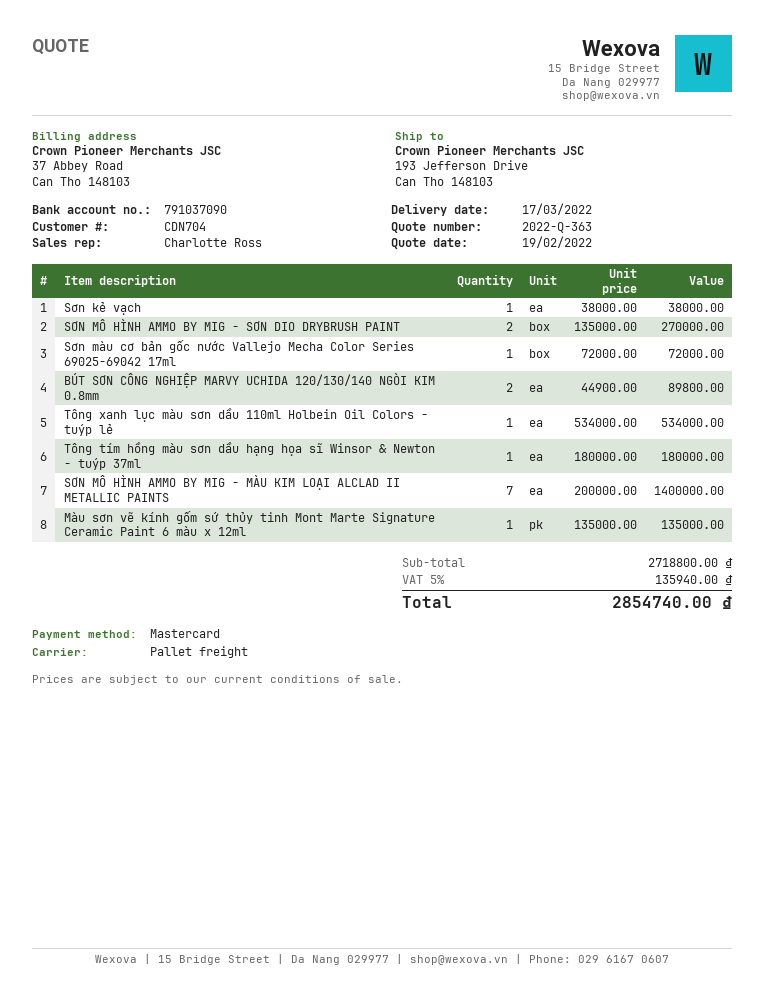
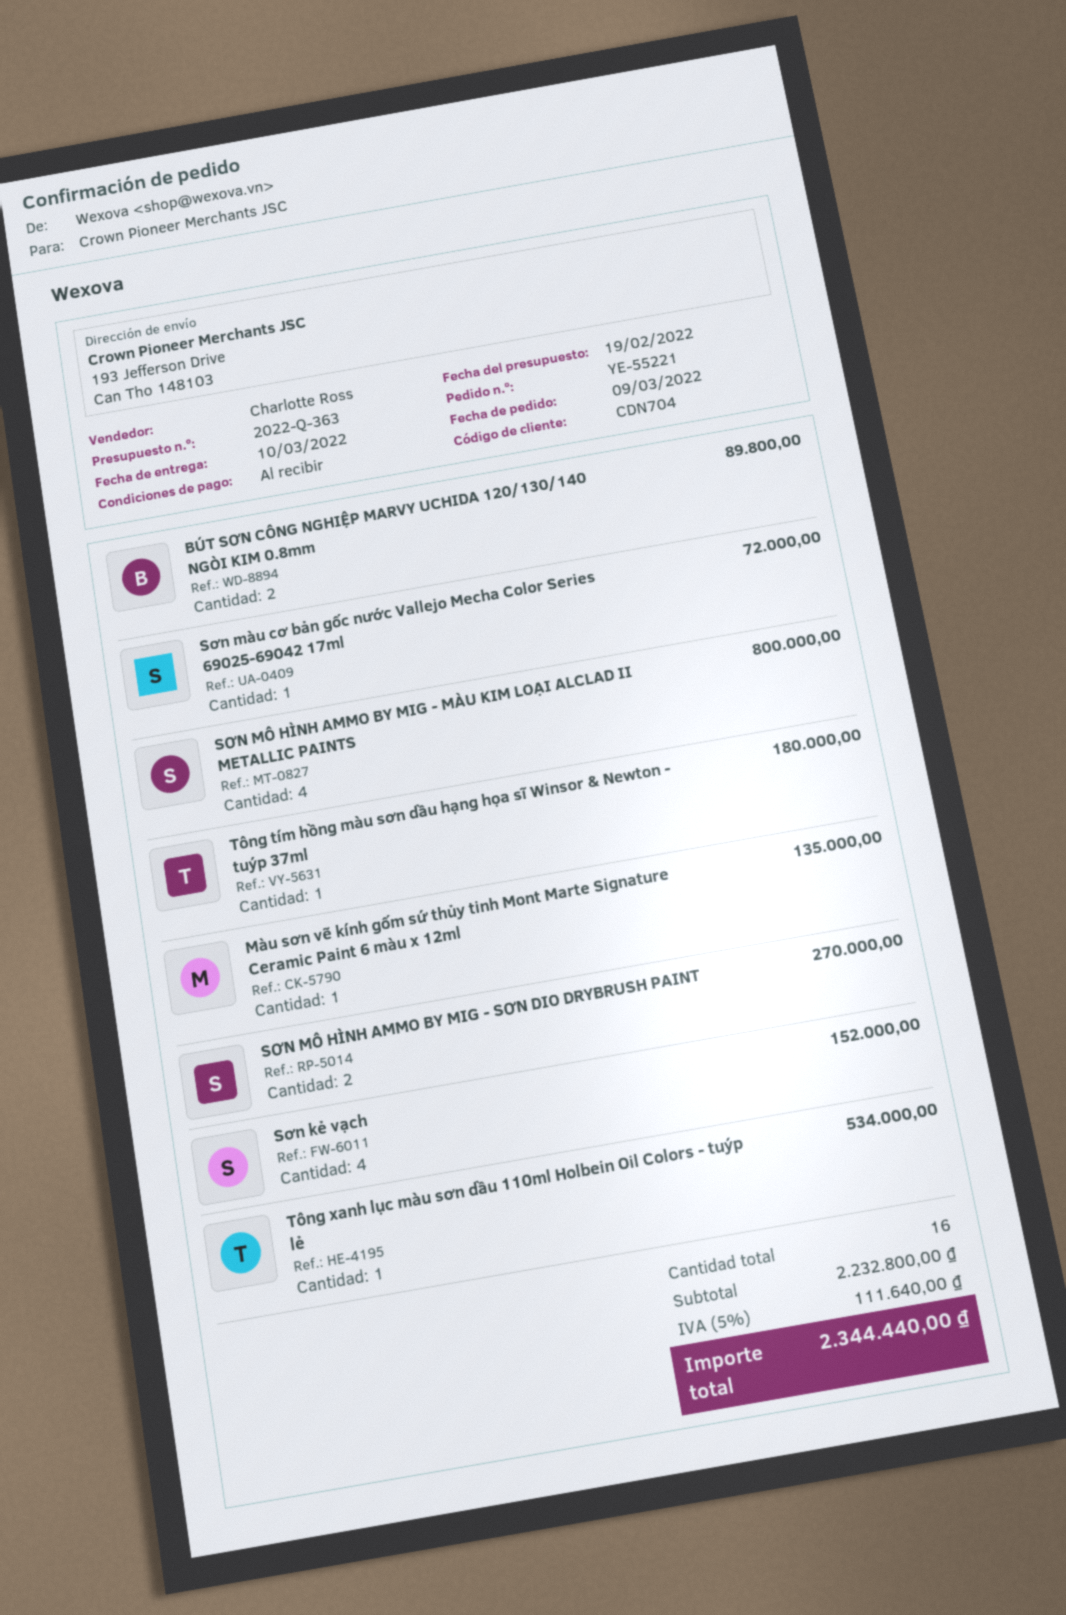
delivery date: 2022-03-17 -> 2022-03-10
Sơn kẻ vạch: 1 for 38000.00 -> 4 for 152000.00
SƠN MÔ HÌNH AMMO BY MIG - MÀU KIM LOẠI ALCLAD II METALLIC PAINTS: 7 for 1400000.00 -> 4 for 800000.00
subtotal: 2718800.00 -> 2232800.00
tax: 5% = 135940.00 -> 5% = 111640.00
total: 2854740.00 -> 2344440.00

